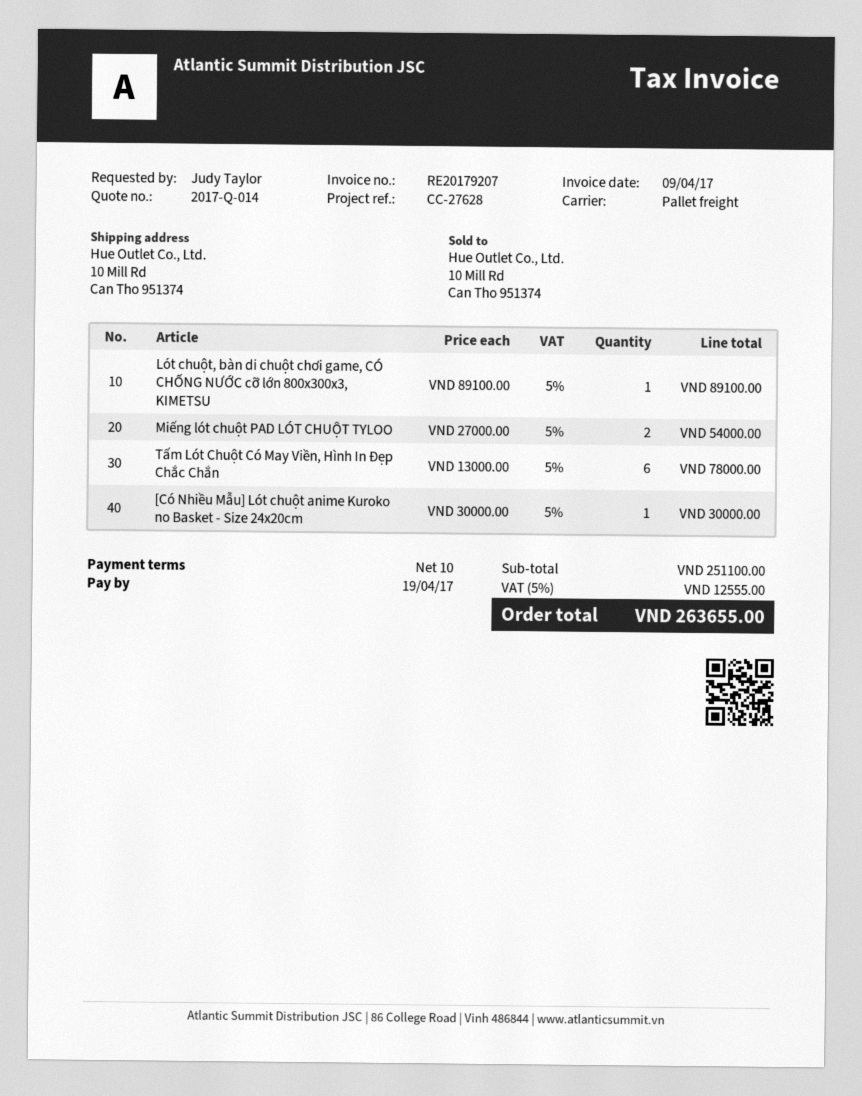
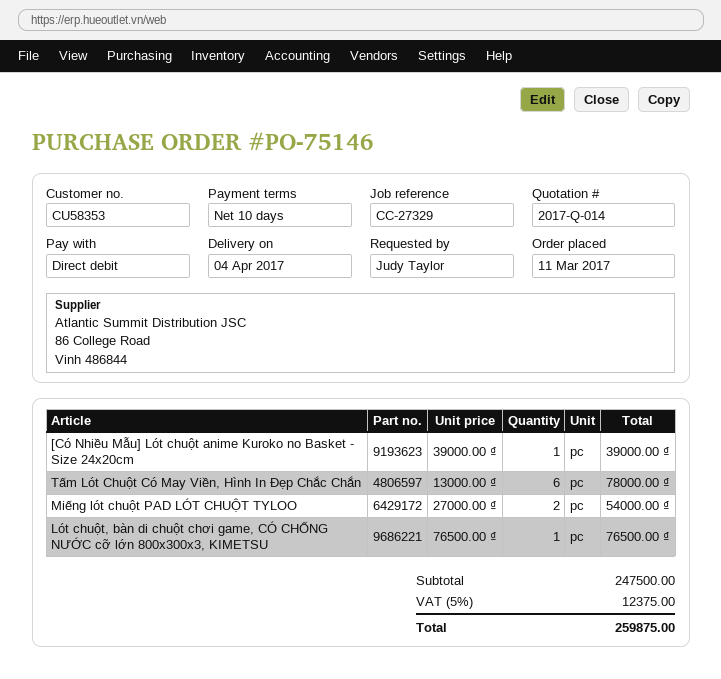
reference: CC-27628 -> CC-27329
Lót chuột, bàn di chuột chơi game, CÓ CHỐNG NƯỚC cỡ lớn 800x300x3, KIMETSU: 1 x 89100.00 = 89100.00 -> 1 x 76500.00 = 76500.00
[Có Nhiều Mẫu] Lót chuột anime Kuroko no Basket - Size 24x20cm: 1 x 30000.00 = 30000.00 -> 1 x 39000.00 = 39000.00
subtotal: 251100.00 -> 247500.00
tax: 5% = 12555.00 -> 5% = 12375.00
total: 263655.00 -> 259875.00

